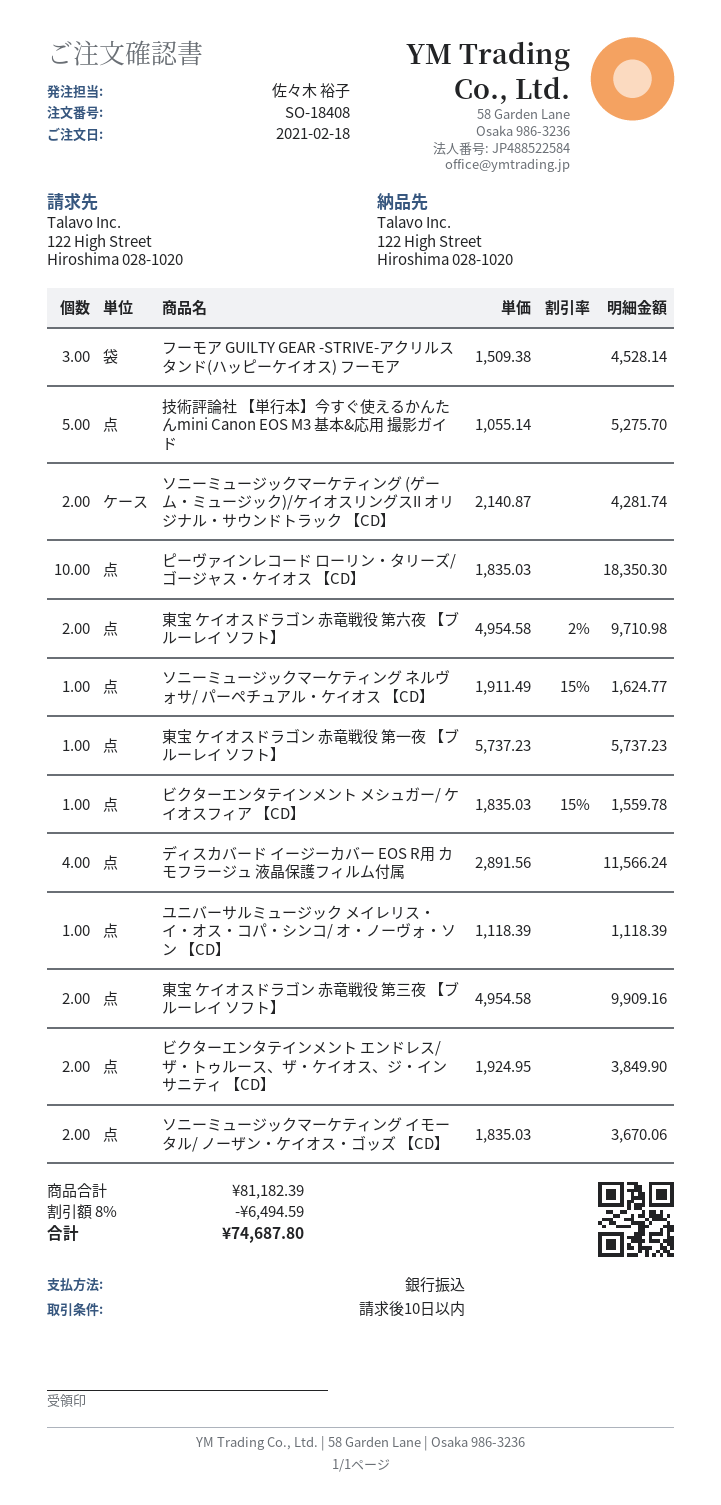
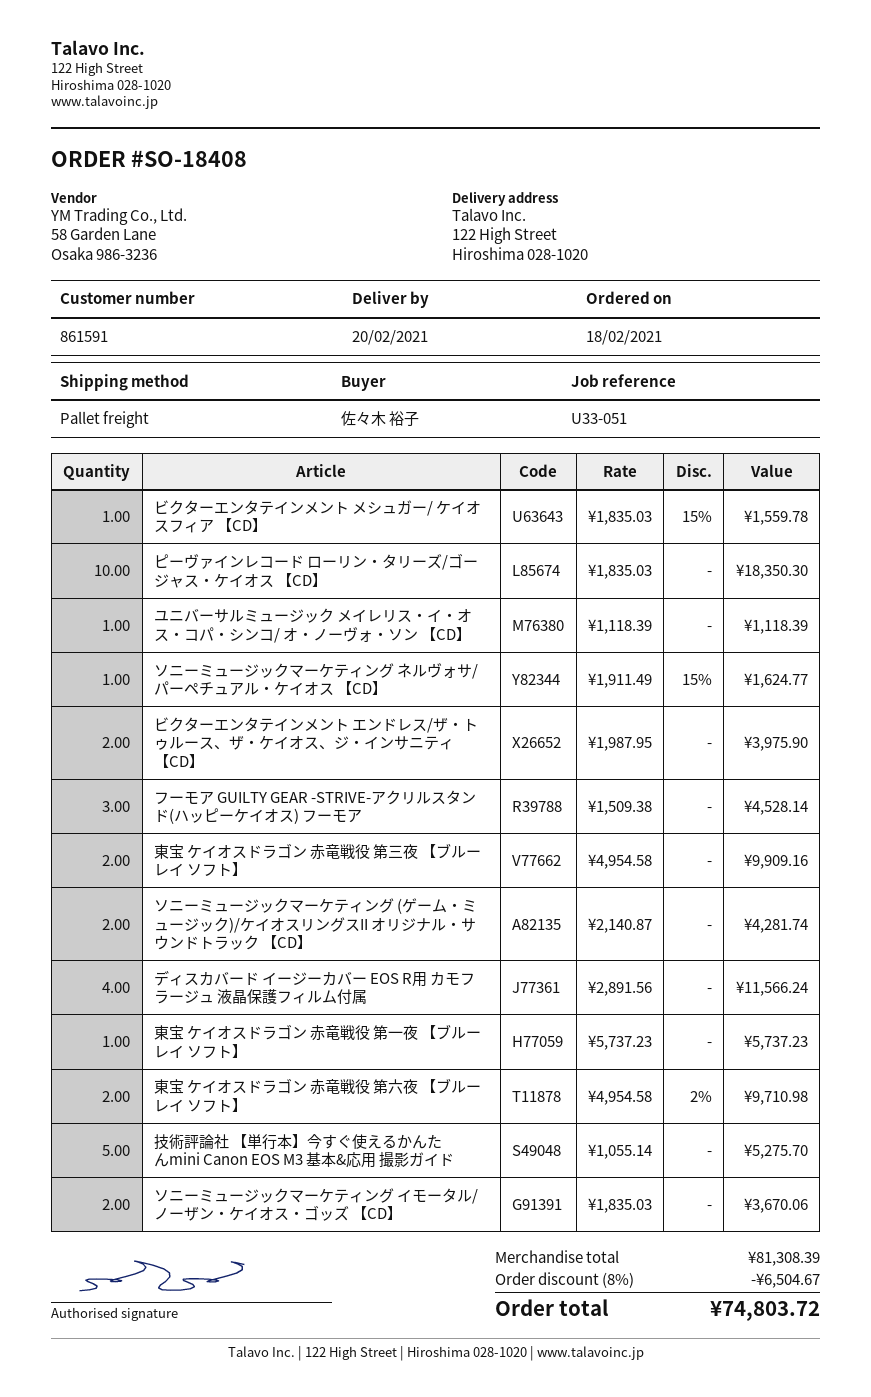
ビクターエンタテインメント エンドレス/ザ・トゥルース、ザ・ケイオス、ジ・インサニティ 【CD】: 2 x 1924.95 = 3849.90 -> 2 x 1987.95 = 3975.90
subtotal: 81182.39 -> 81308.39
discount: 8% = 6494.59 -> 8% = 6504.67
total: 74687.80 -> 74803.72

